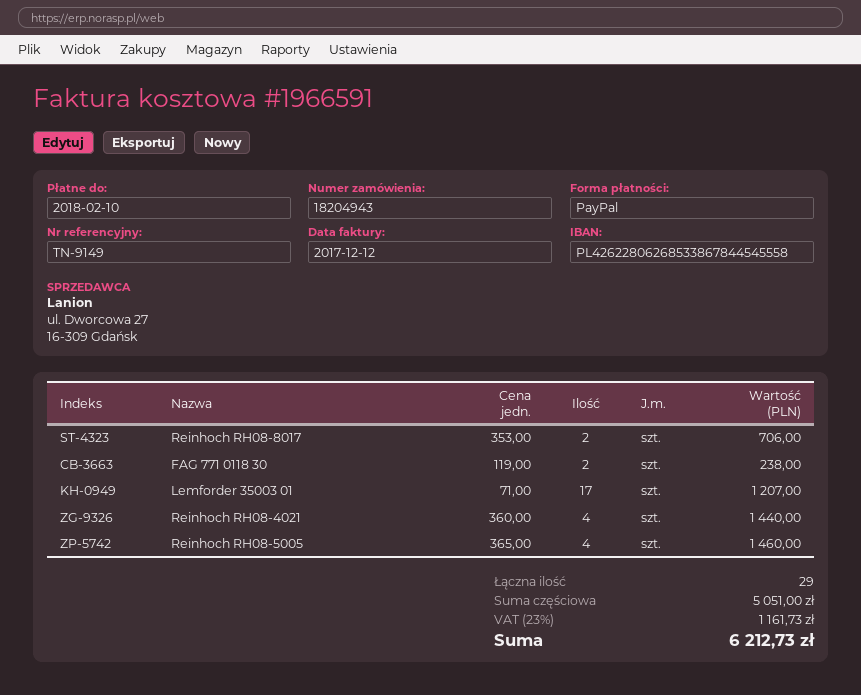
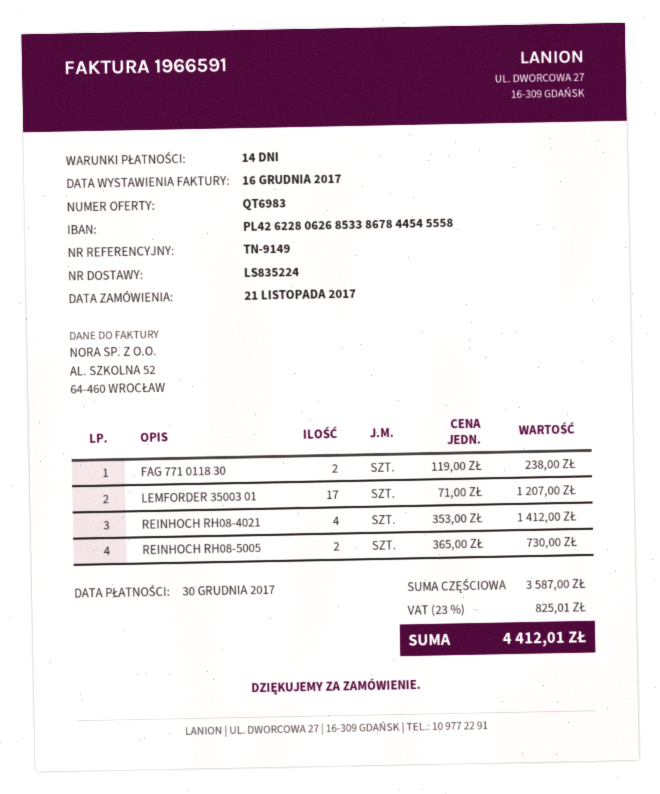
invoice date: 2017-12-12 -> 2017-12-16
due date: 2018-02-10 -> 2017-12-30
Reinhoch RH08-8017: 2 x 353.00 = 706.00 -> none
Reinhoch RH08-4021: 4 x 360.00 = 1440.00 -> 4 x 353.00 = 1412.00
Reinhoch RH08-5005: 4 x 365.00 = 1460.00 -> 2 x 365.00 = 730.00
subtotal: 5051.00 -> 3587.00
tax: 23% = 1161.73 -> 23% = 825.01
total: 6212.73 -> 4412.01

